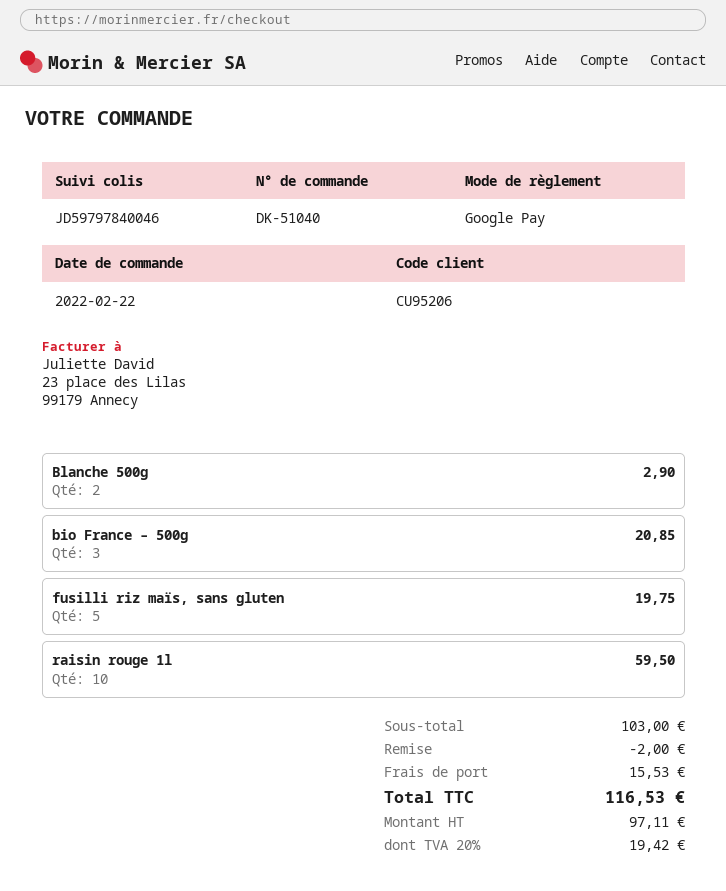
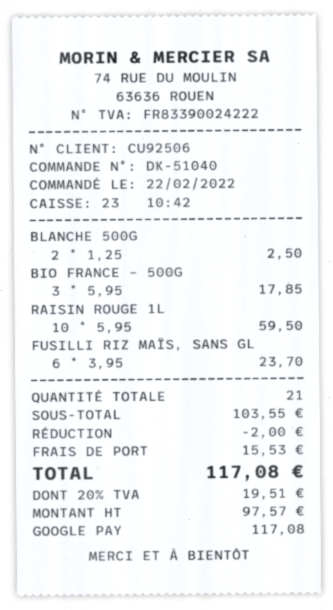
customer number: CU95206 -> CU92506
Blanche 500g: 2 for 2.90 -> 2 for 2.50
bio France – 500g: 3 for 20.85 -> 3 for 17.85
fusilli riz maïs, sans gluten: 5 for 19.75 -> 6 for 23.70
subtotal: 103.00 -> 103.55
net: 97.11 -> 97.57
tax: 20% = 19.42 -> 20% = 19.51
total: 116.53 -> 117.08

